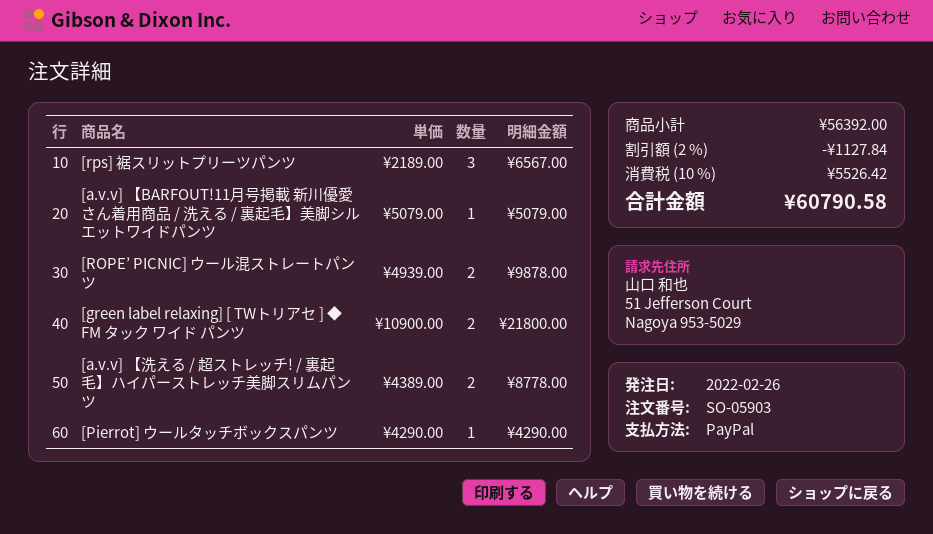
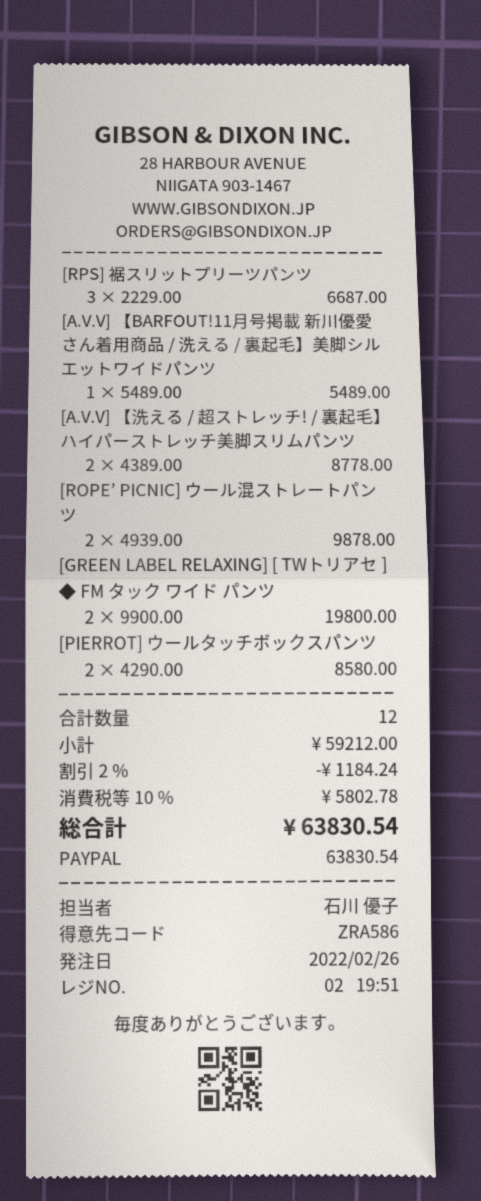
[rps] 裾スリットプリーツパンツ: 3 x 2189.00 = 6567.00 -> 3 x 2229.00 = 6687.00
[a.v.v] 【BARFOUT!11月号掲載 新川優愛さん着用商品 / 洗える / 裏起毛】美脚シルエットワイドパンツ: 1 x 5079.00 = 5079.00 -> 1 x 5489.00 = 5489.00
[green label relaxing] [ TWトリアセ ] ◆ FM タック ワイド パンツ: 2 x 10900.00 = 21800.00 -> 2 x 9900.00 = 19800.00
[Pierrot] ウールタッチボックスパンツ: 1 x 4290.00 = 4290.00 -> 2 x 4290.00 = 8580.00
subtotal: 56392.00 -> 59212.00
discount: 2% = 1127.84 -> 2% = 1184.24
tax: 10% = 5526.42 -> 10% = 5802.78
total: 60790.58 -> 63830.54

